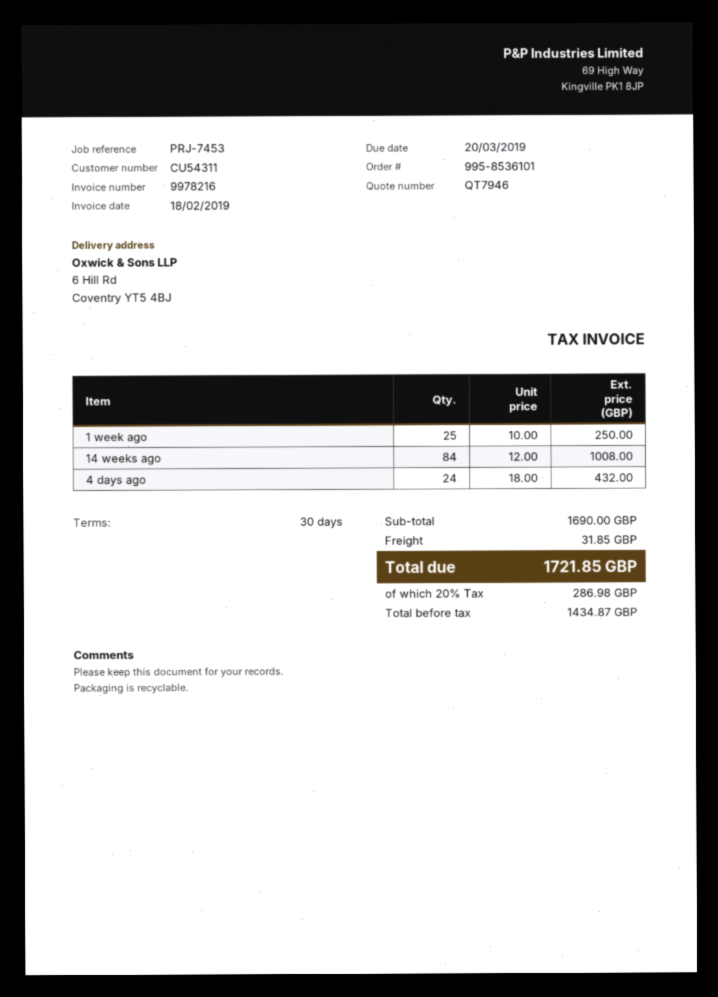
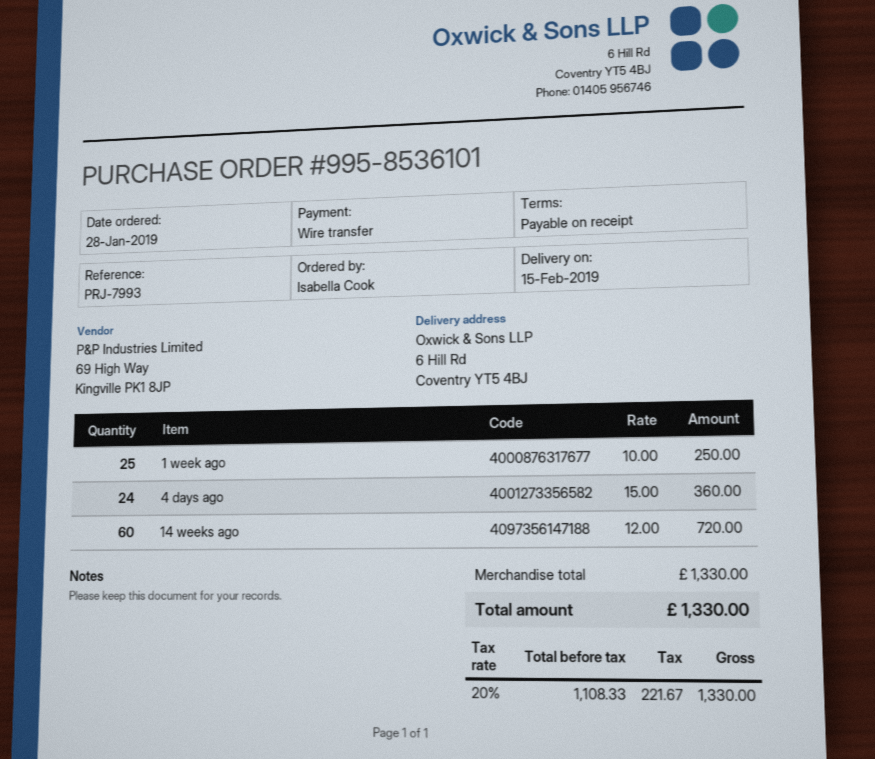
payment terms: 30 days -> on receipt
reference: PRJ-7453 -> PRJ-7993
14 weeks ago: 84 x 12.00 = 1008.00 -> 60 x 12.00 = 720.00
4 days ago: 24 x 18.00 = 432.00 -> 24 x 15.00 = 360.00
subtotal: 1690.00 -> 1330.00
shipping: 31.85 -> none
net: 1434.87 -> 1108.33
tax: 20% = 286.98 -> 20% = 221.67
total: 1721.85 -> 1330.00

